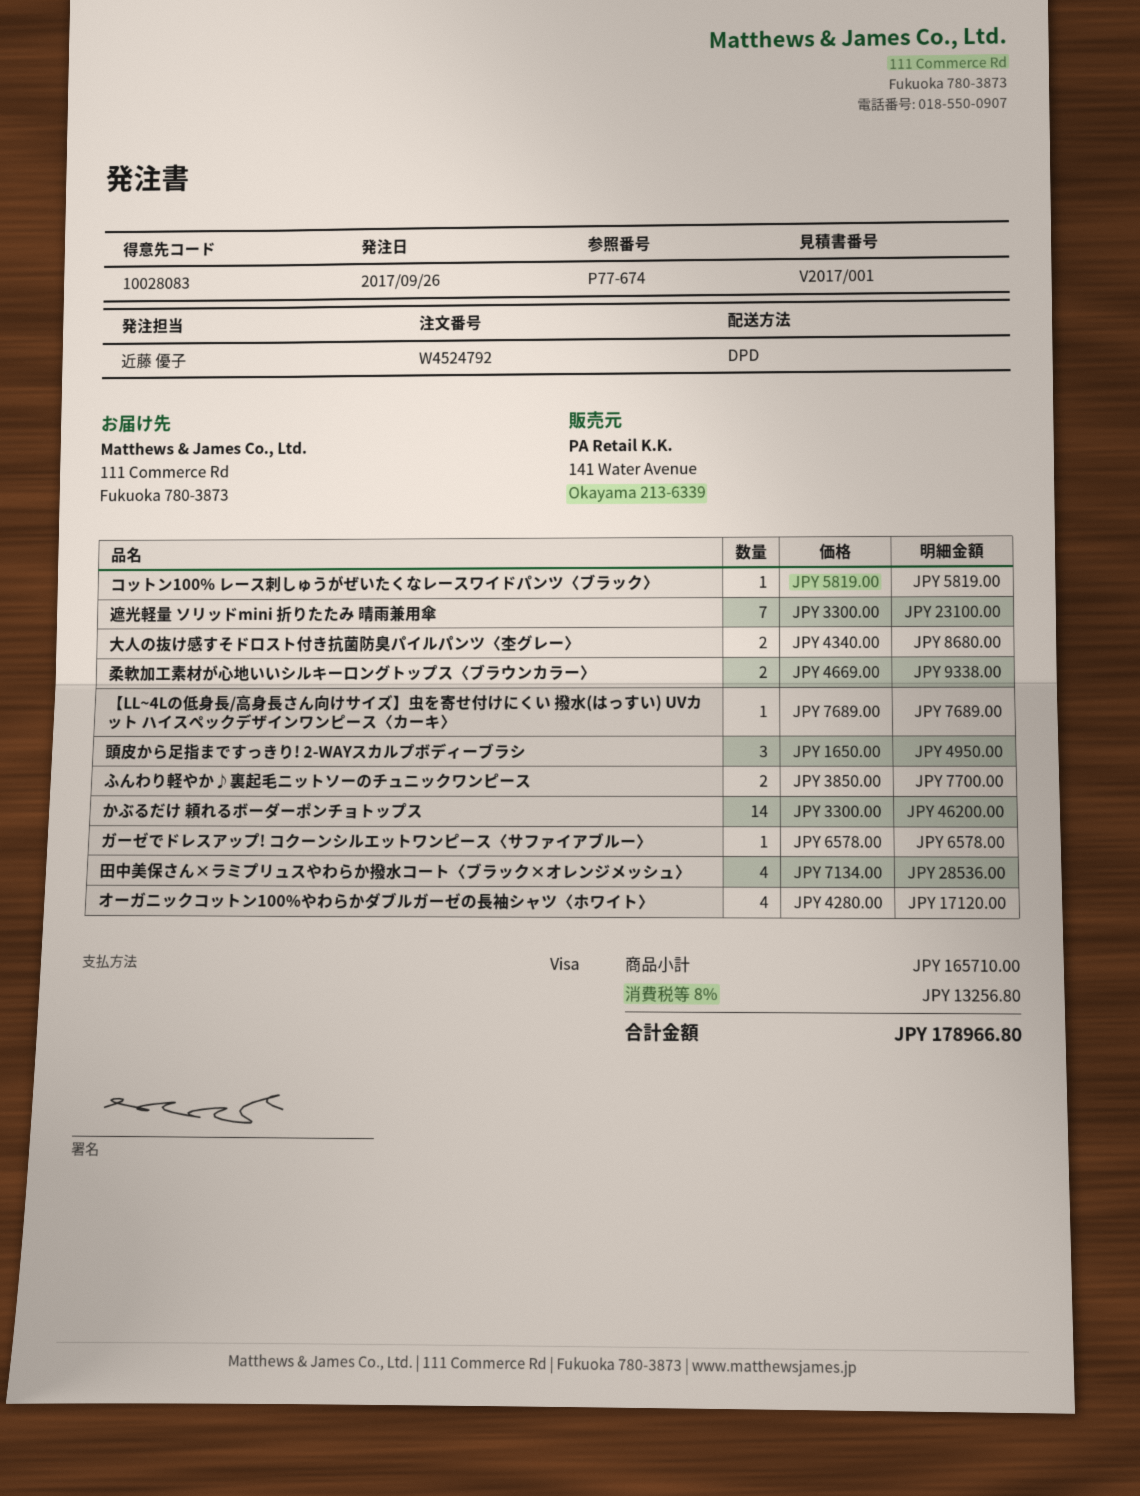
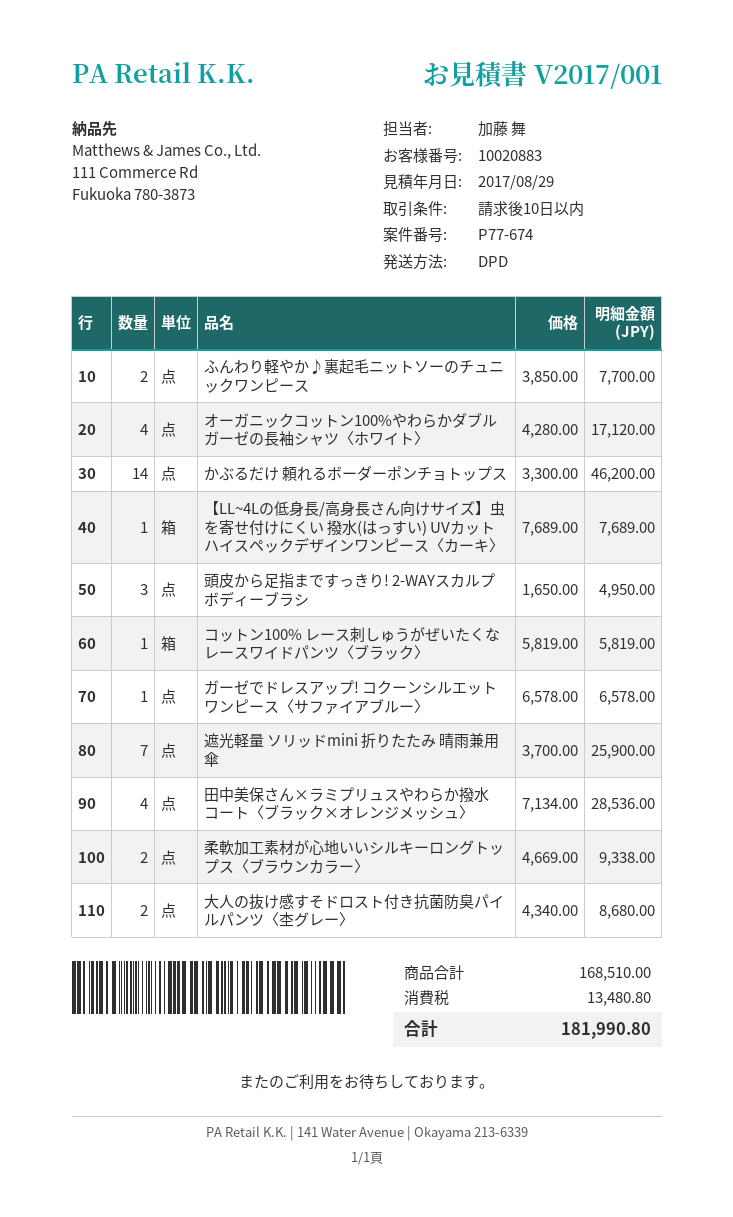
customer number: 10028083 -> 10020883
遮光軽量 ソリッドmini 折りたたみ 晴雨兼用傘: 7 x 3300.00 = 23100.00 -> 7 x 3700.00 = 25900.00
subtotal: 165710.00 -> 168510.00
tax: 13256.80 -> 13480.80
total: 178966.80 -> 181990.80

